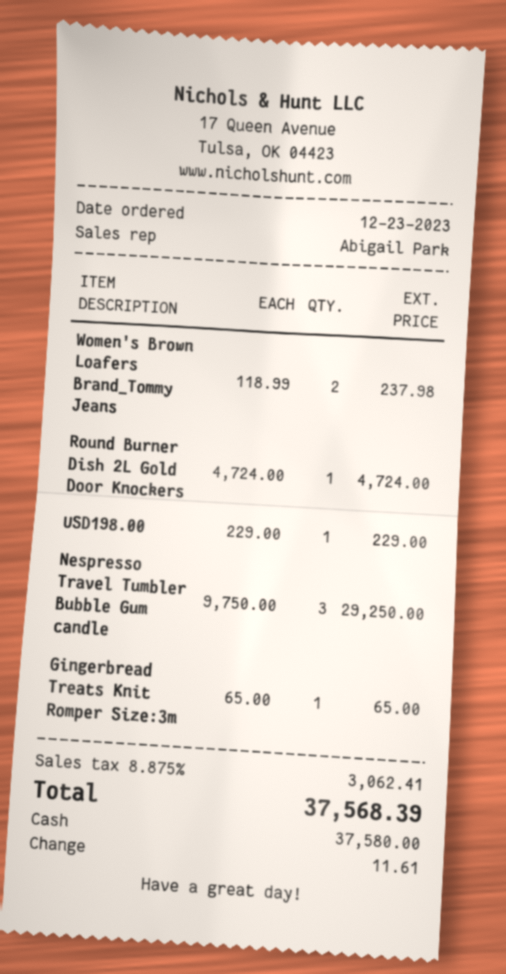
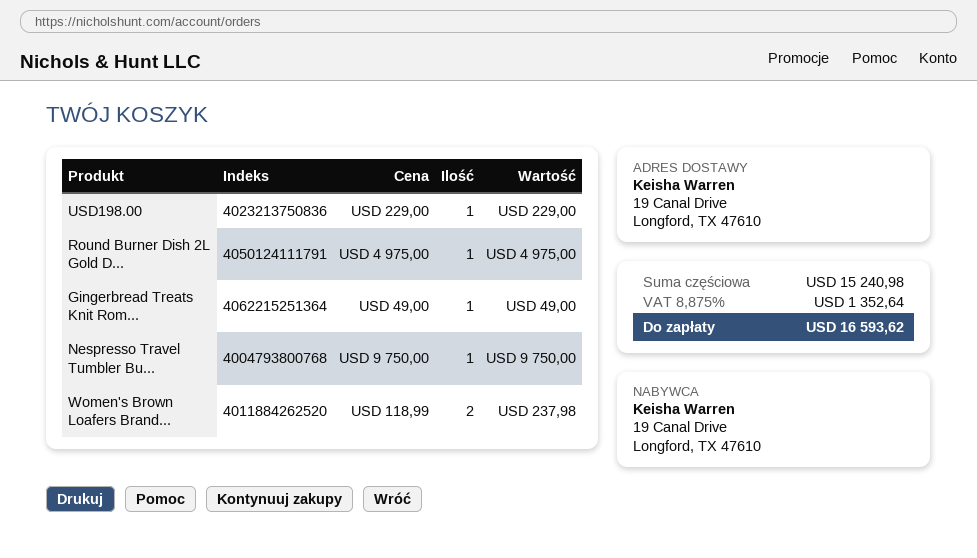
Round Burner Dish 2L Gold Door Knockers: 1 x 4724.00 = 4724.00 -> 1 x 4975.00 = 4975.00
Nespresso Travel Tumbler Bubble Gum candle: 3 x 9750.00 = 29250.00 -> 1 x 9750.00 = 9750.00
Gingerbread Treats Knit Romper Size:3m: 1 x 65.00 = 65.00 -> 1 x 49.00 = 49.00
tax: 8.875% = 3062.41 -> 8.875% = 1352.64
total: 37568.39 -> 16593.62

